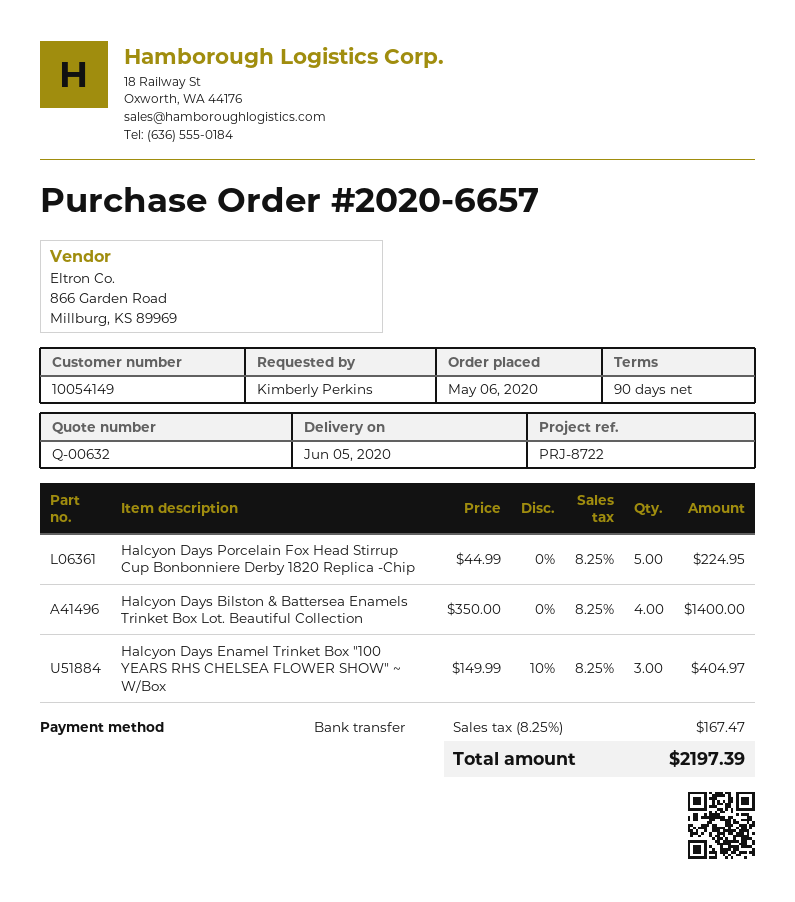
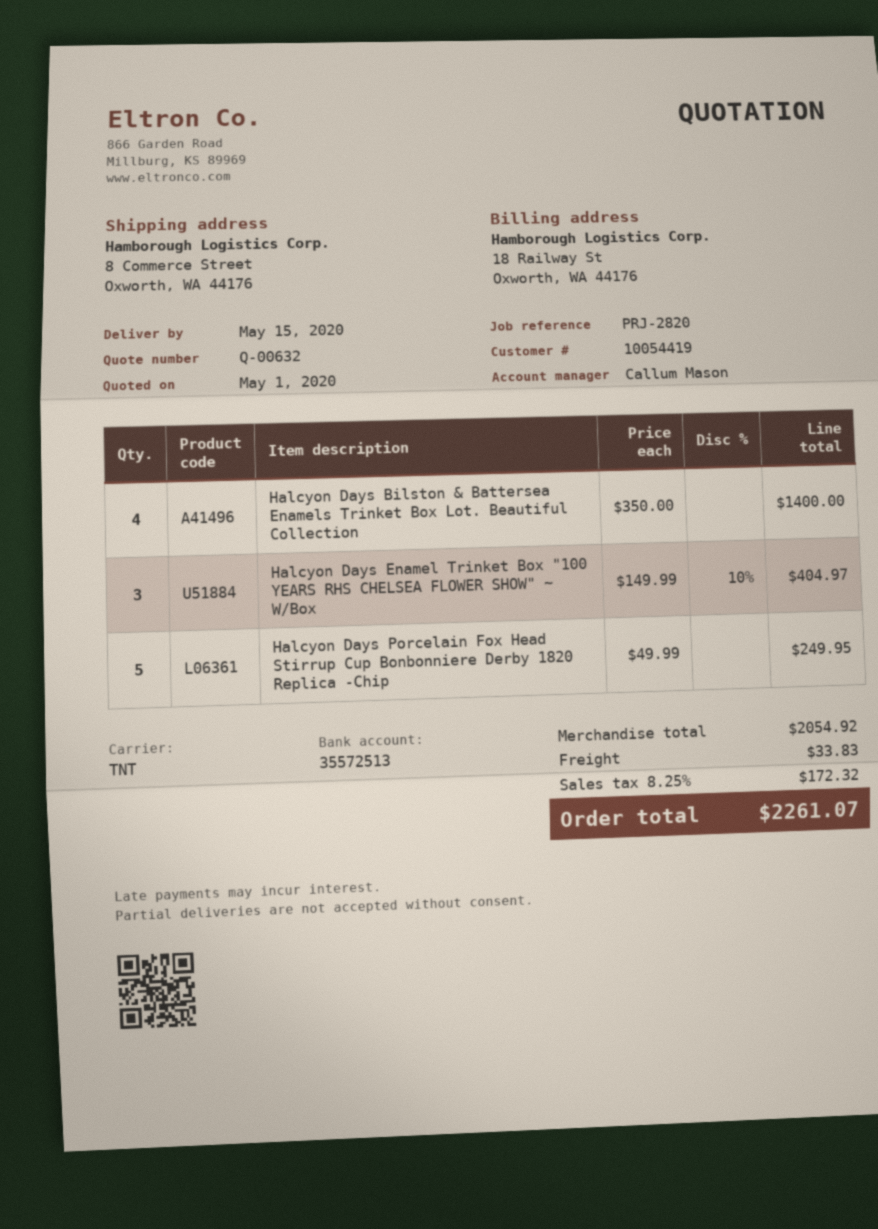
delivery date: 2020-06-05 -> 2020-05-15
customer number: 10054149 -> 10054419
reference: PRJ-8722 -> PRJ-2820
Halcyon Days Porcelain Fox Head Stirrup Cup Bonbonniere Derby 1820 Replica -Chip: 5 x 44.99 = 224.95 -> 5 x 49.99 = 249.95
shipping: none -> 33.83
tax: 8.25% = 167.47 -> 8.25% = 172.32
total: 2197.39 -> 2261.07

